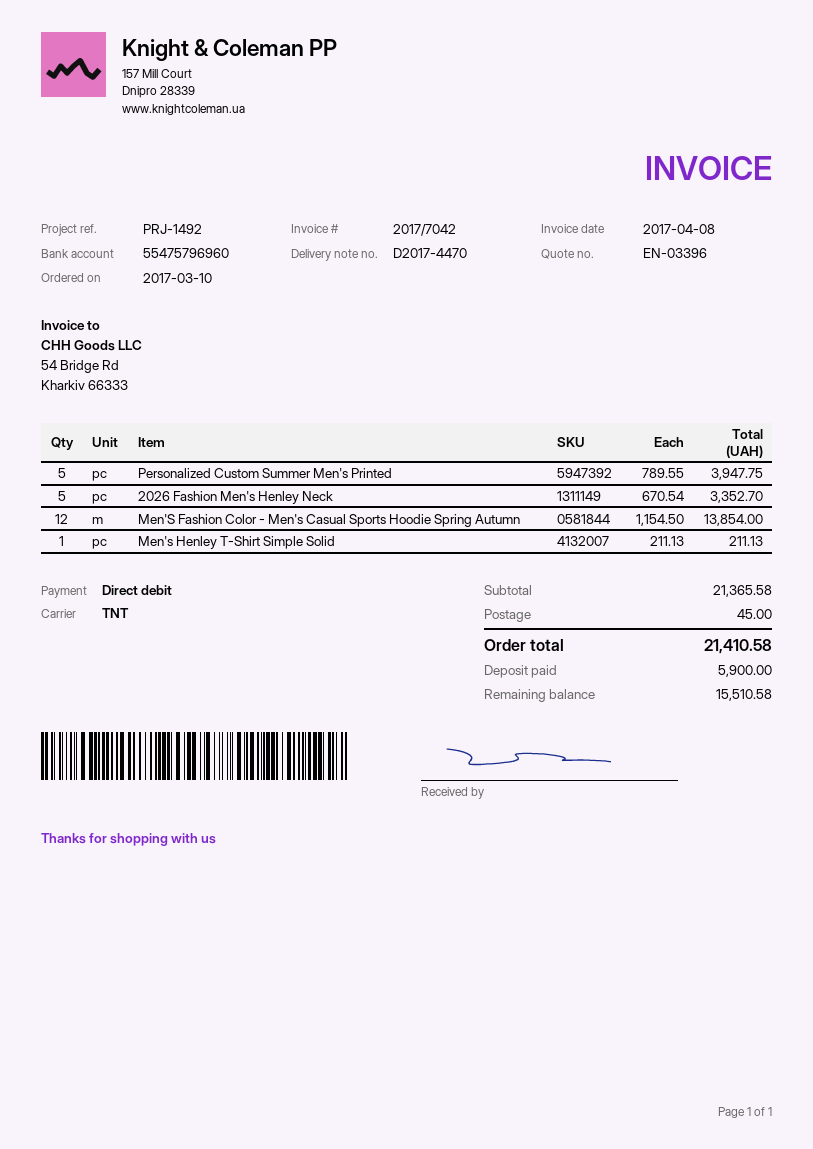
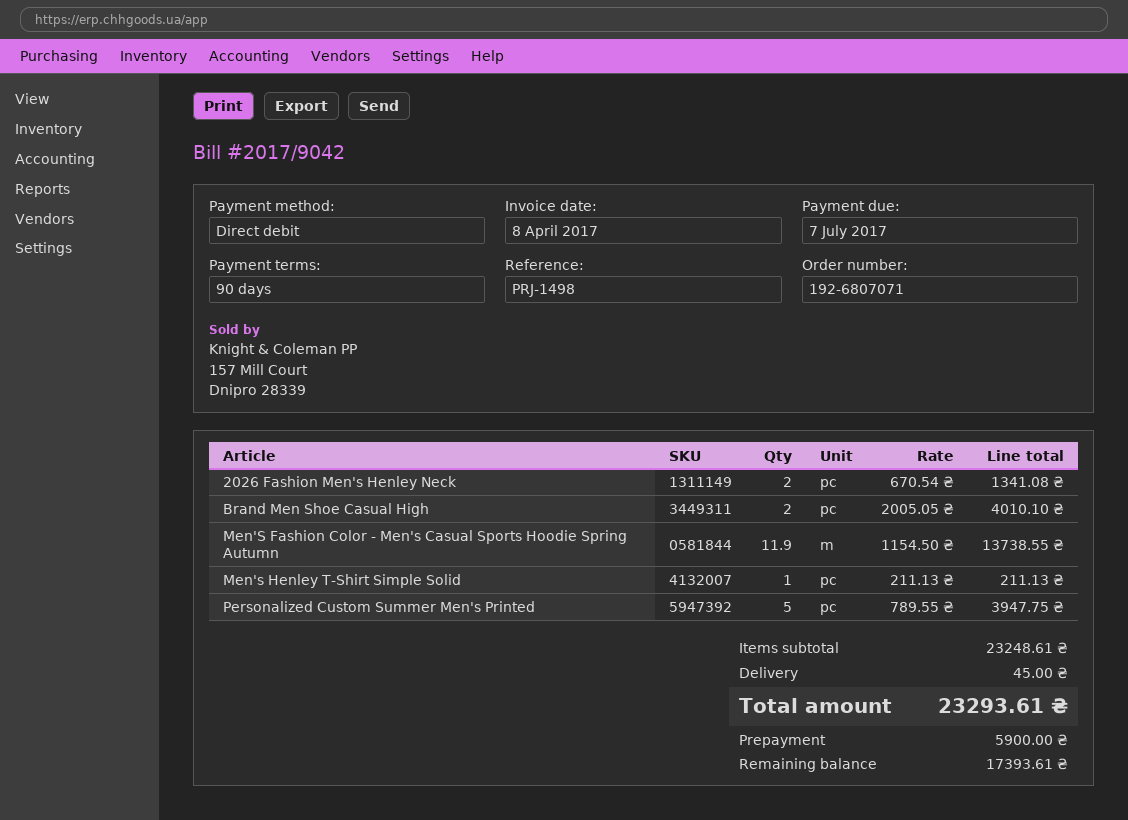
invoice number: 2017/7042 -> 2017/9042
reference: PRJ-1492 -> PRJ-1498
2026 Fashion Men's Henley Neck: 5 x 670.54 = 3352.70 -> 2 x 670.54 = 1341.08
Men'S Fashion Color - Men's Casual Sports Hoodie Spring Autumn: 12 x 1154.50 = 13854.00 -> 11.9 x 1154.50 = 13738.55
Brand Men Shoe Casual High: none -> 2 x 2005.05 = 4010.10
subtotal: 21365.58 -> 23248.61
total: 21410.58 -> 23293.61
balance: 15510.58 -> 17393.61

